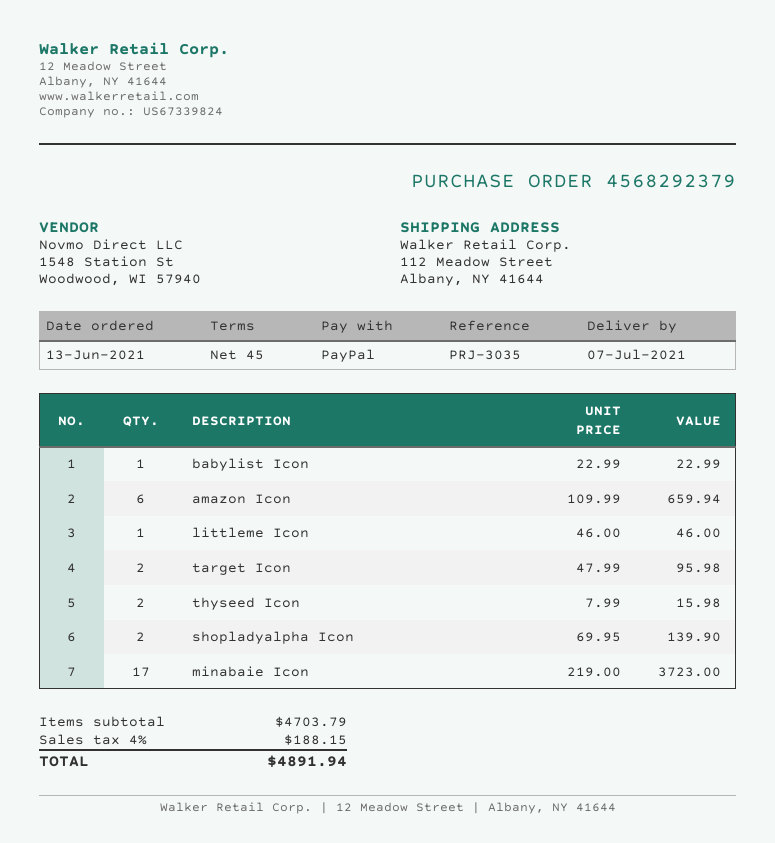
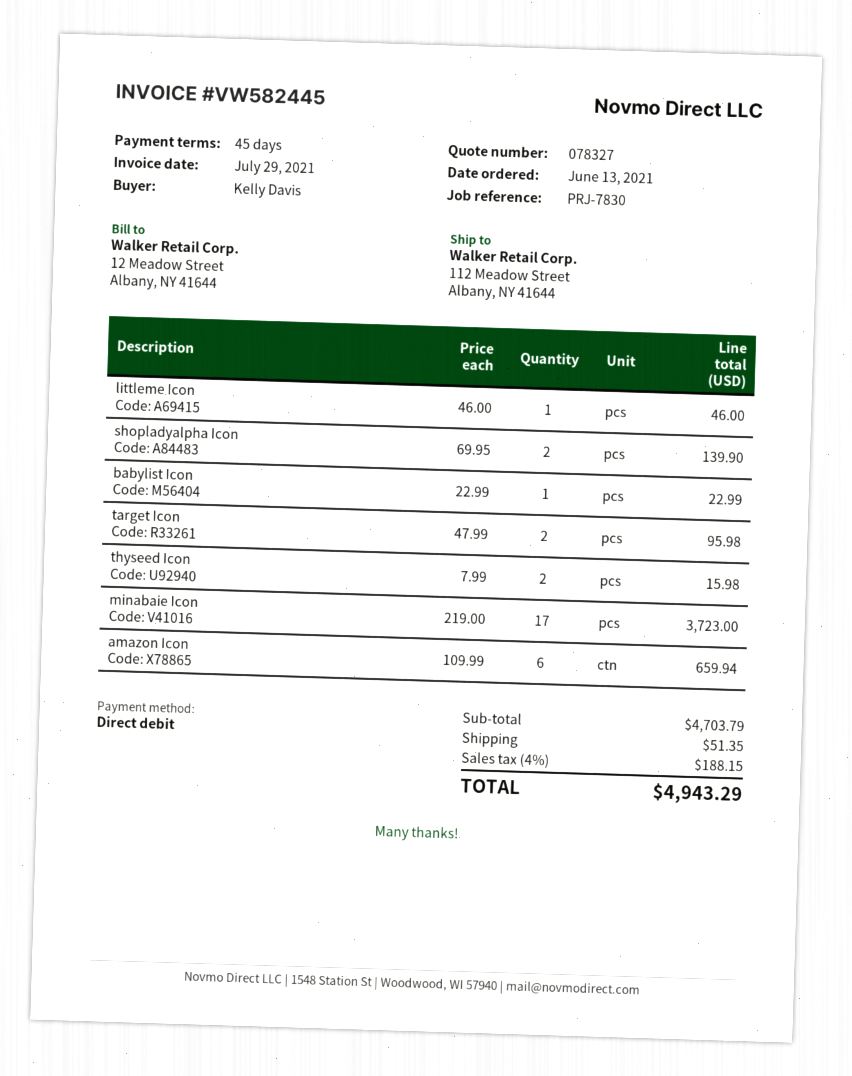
reference: PRJ-3035 -> PRJ-7830
payment method: PayPal -> direct debit
shipping: none -> 51.35
total: 4891.94 -> 4943.29

